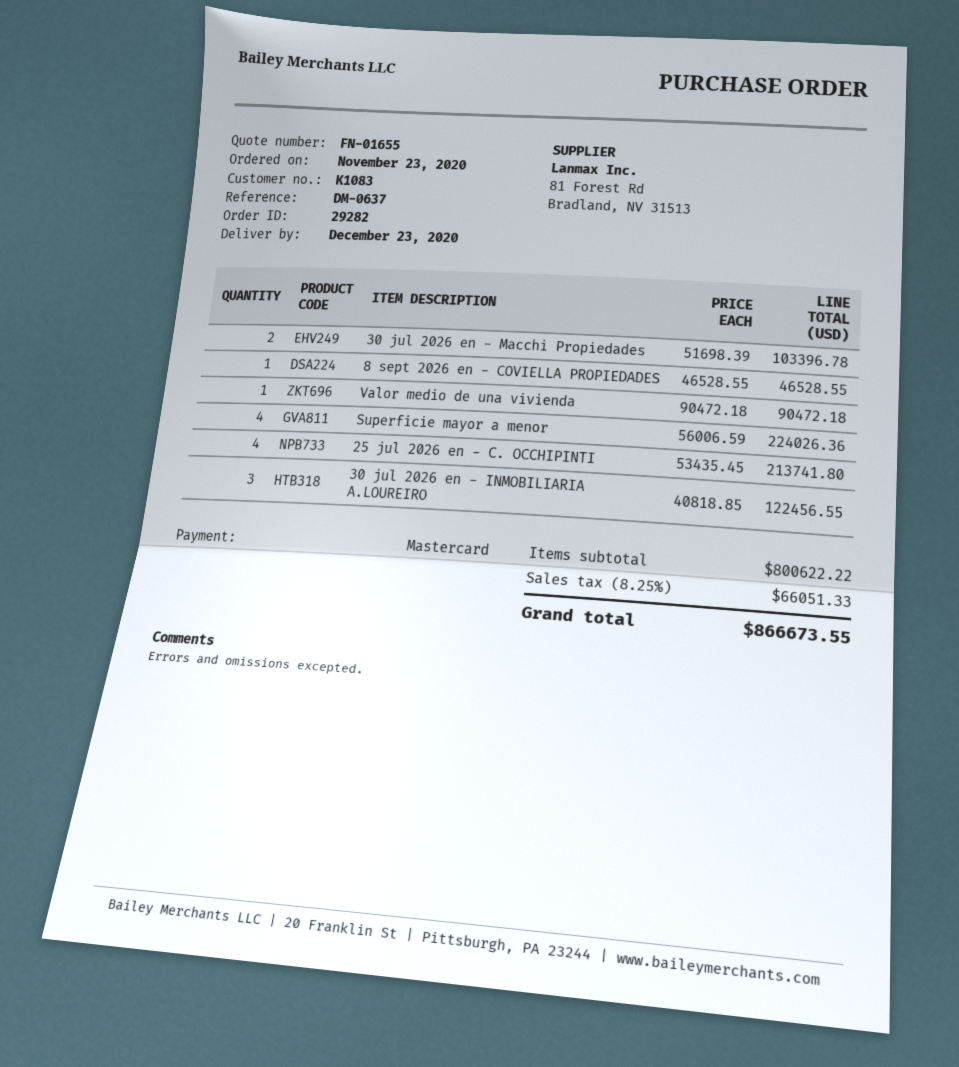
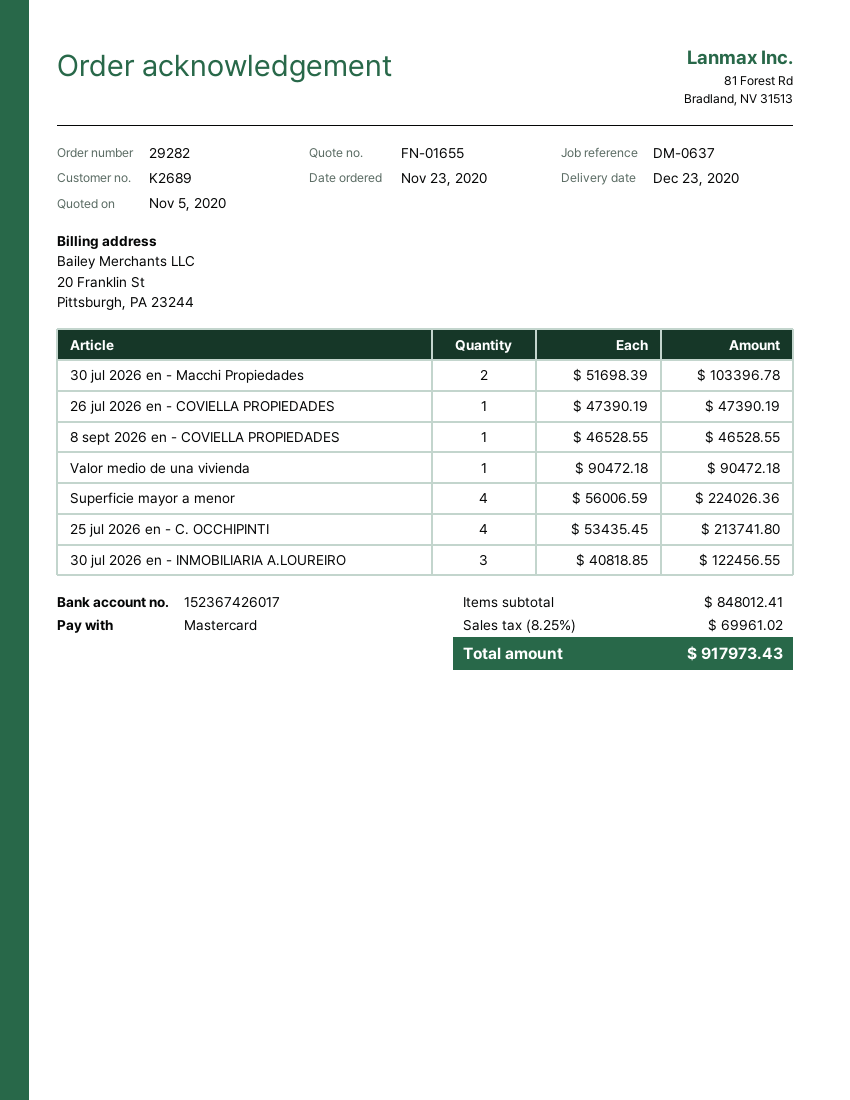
customer number: K1083 -> K2689
26 jul 2026 en - COVIELLA PROPIEDADES: none -> 1 x 47390.19 = 47390.19
subtotal: 800622.22 -> 848012.41
tax: 8.25% = 66051.33 -> 8.25% = 69961.02
total: 866673.55 -> 917973.43

